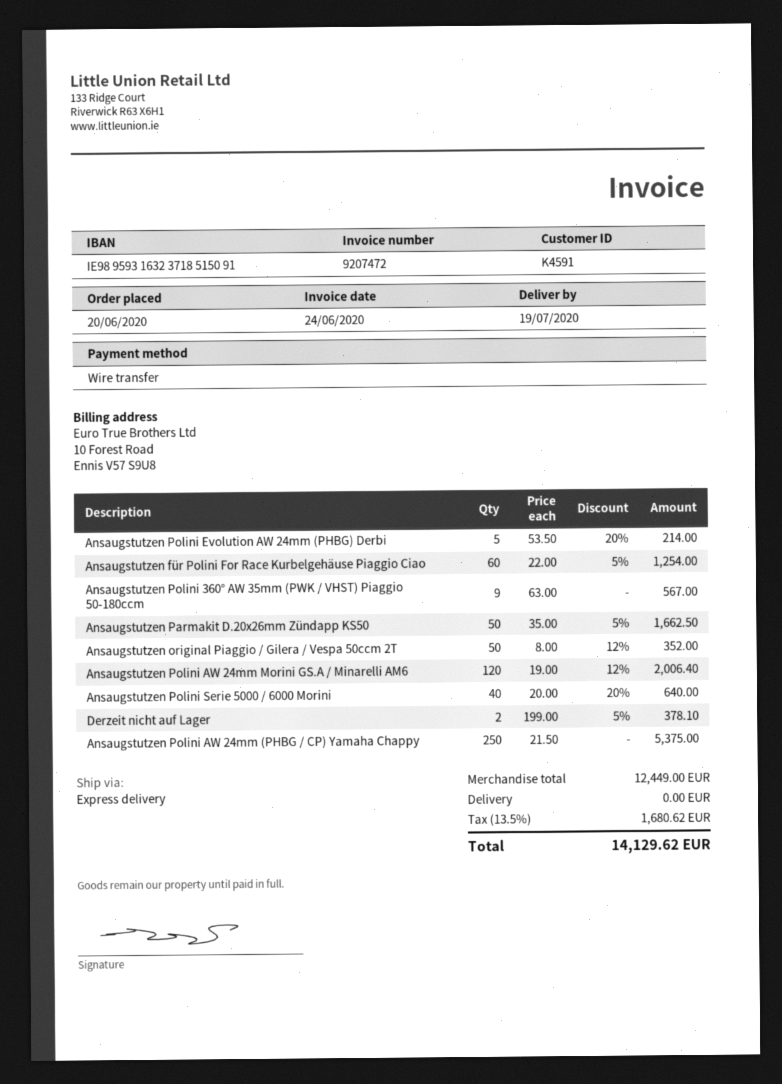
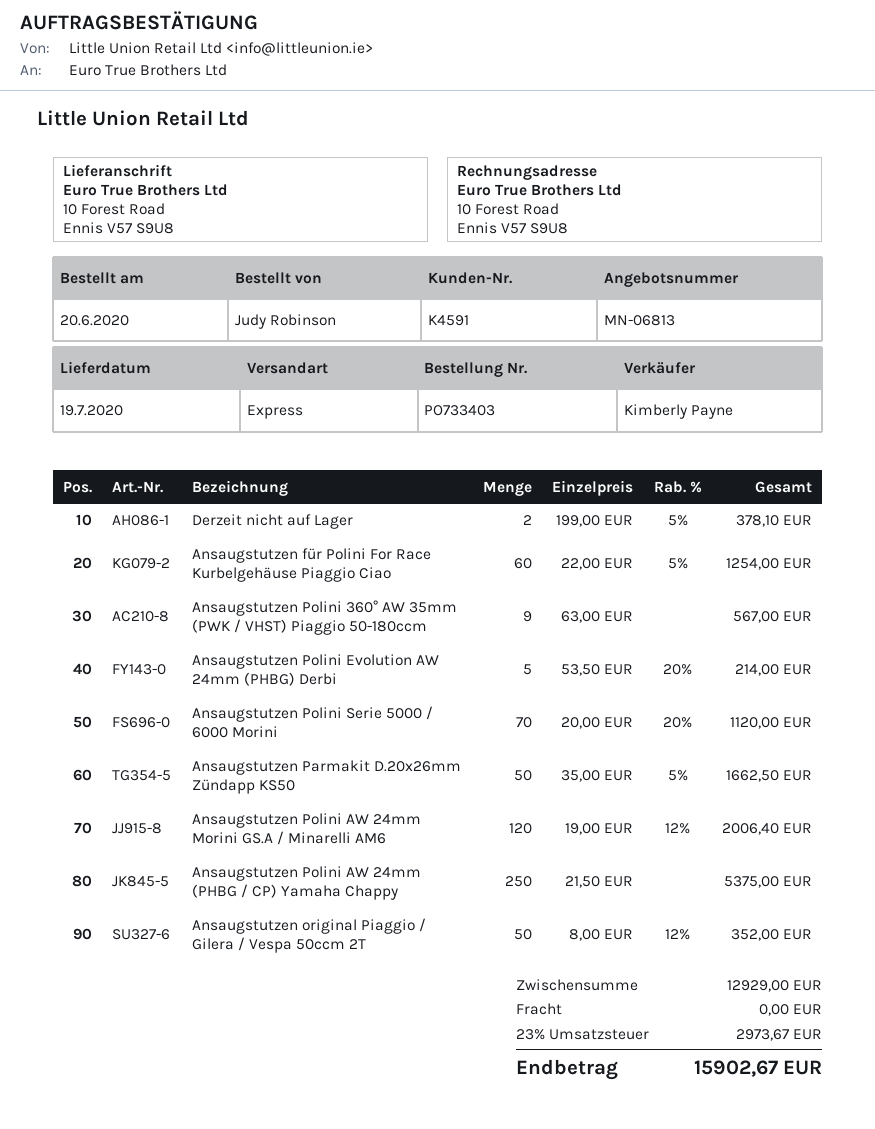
Ansaugstutzen Polini Serie 5000 / 6000 Morini: 40 x 20.00 - 20% = 640.00 -> 70 x 20.00 - 20% = 1120.00
subtotal: 12449.00 -> 12929.00
tax: 13.5% = 1680.62 -> 23% = 2973.67
total: 14129.62 -> 15902.67

